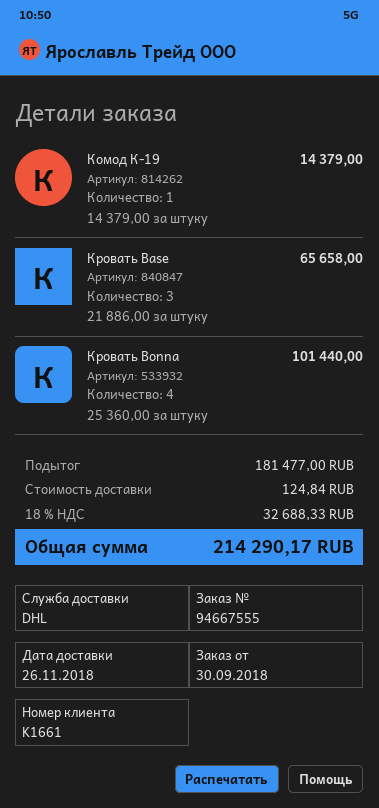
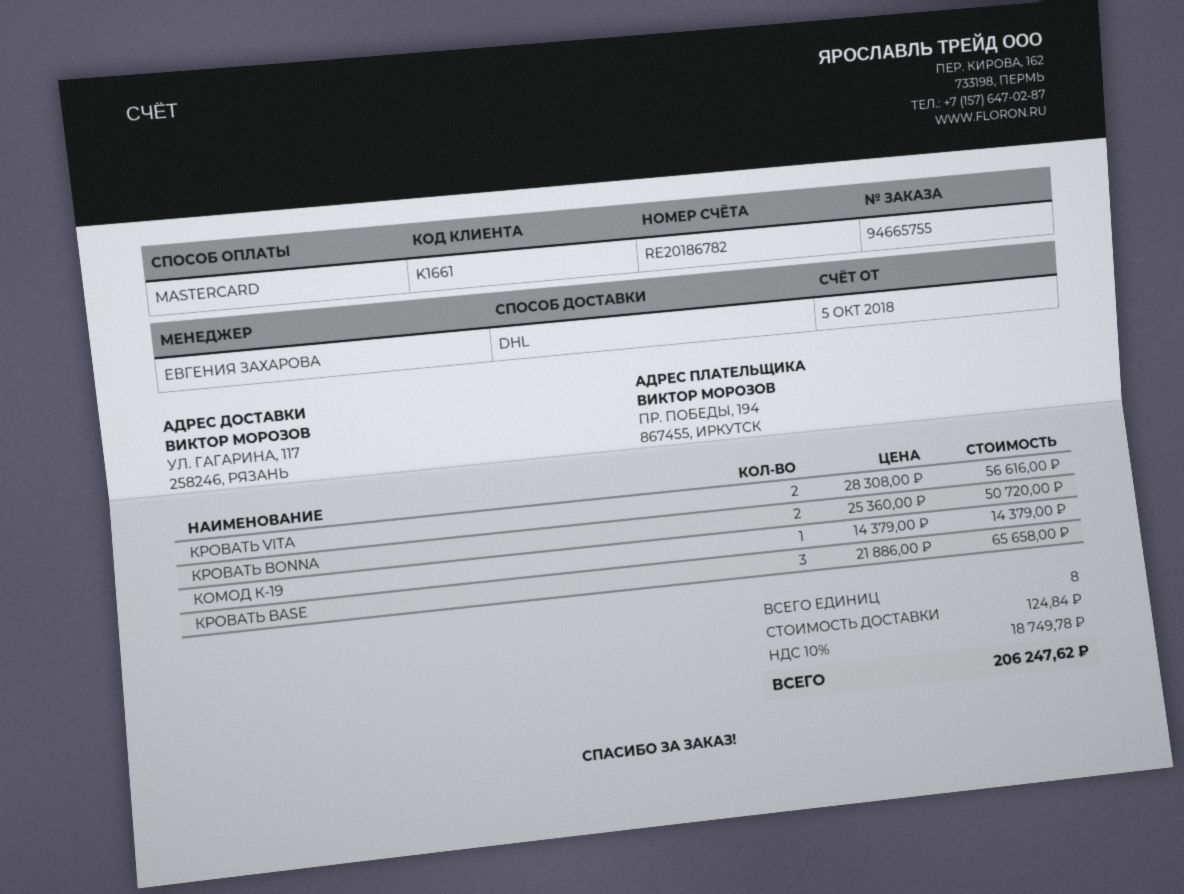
order number: 94667555 -> 94665755
Кровать Bonna: 4 x 25360.00 = 101440.00 -> 2 x 25360.00 = 50720.00
КРОВАТЬ VITA: none -> 2 x 28308.00 = 56616.00
tax: 18% = 32688.33 -> 10% = 18749.78
total: 214290.17 -> 206247.62

